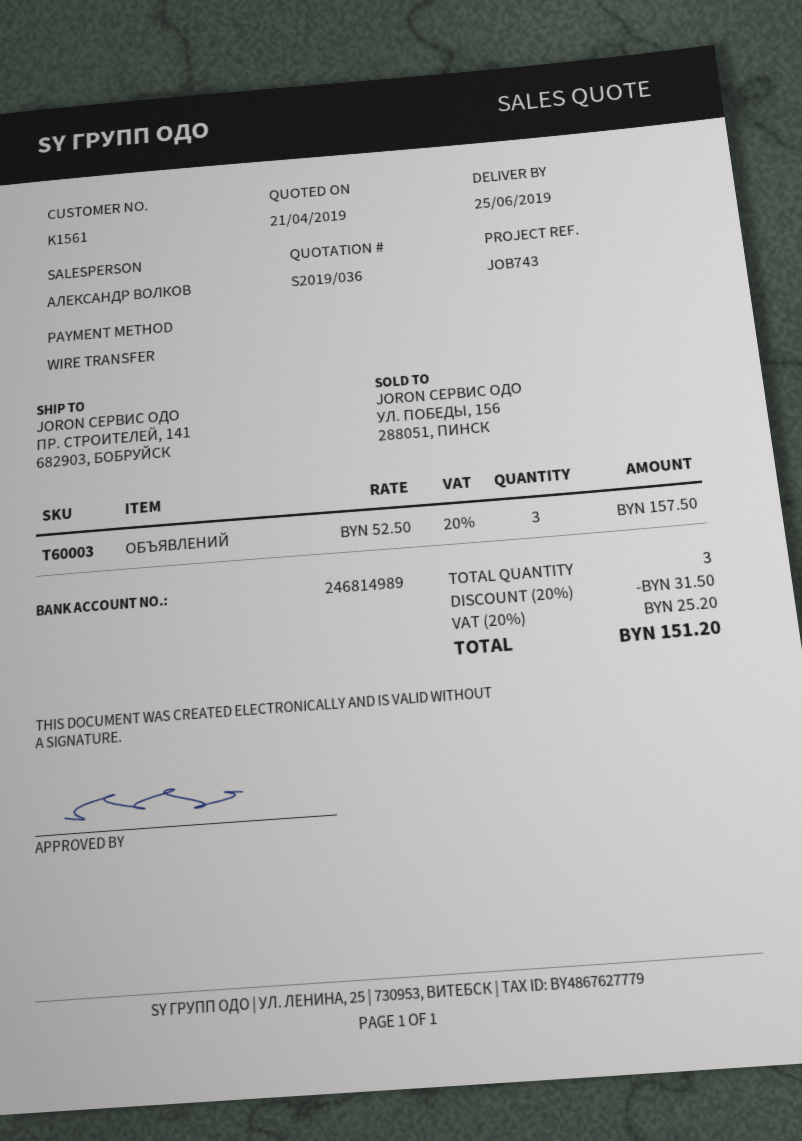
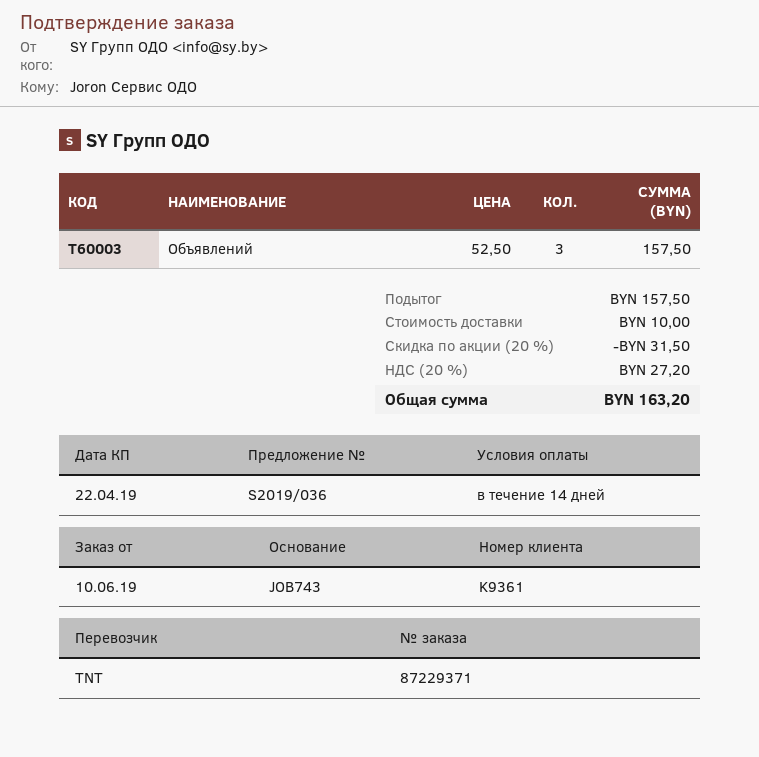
quote date: 2019-04-21 -> 2019-04-22
customer number: K1561 -> K9361
shipping: none -> 10.00
tax: 20% = 25.20 -> 20% = 27.20
total: 151.20 -> 163.20

